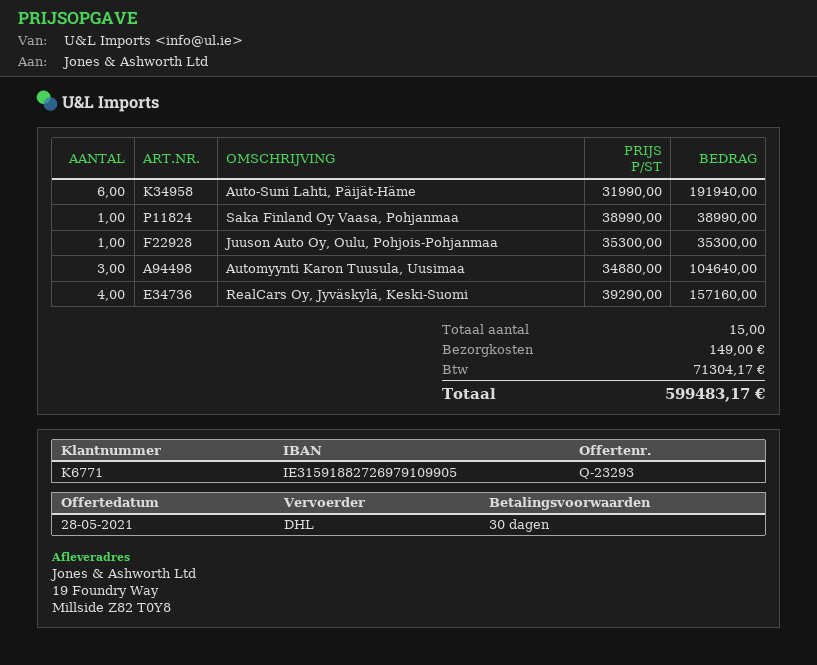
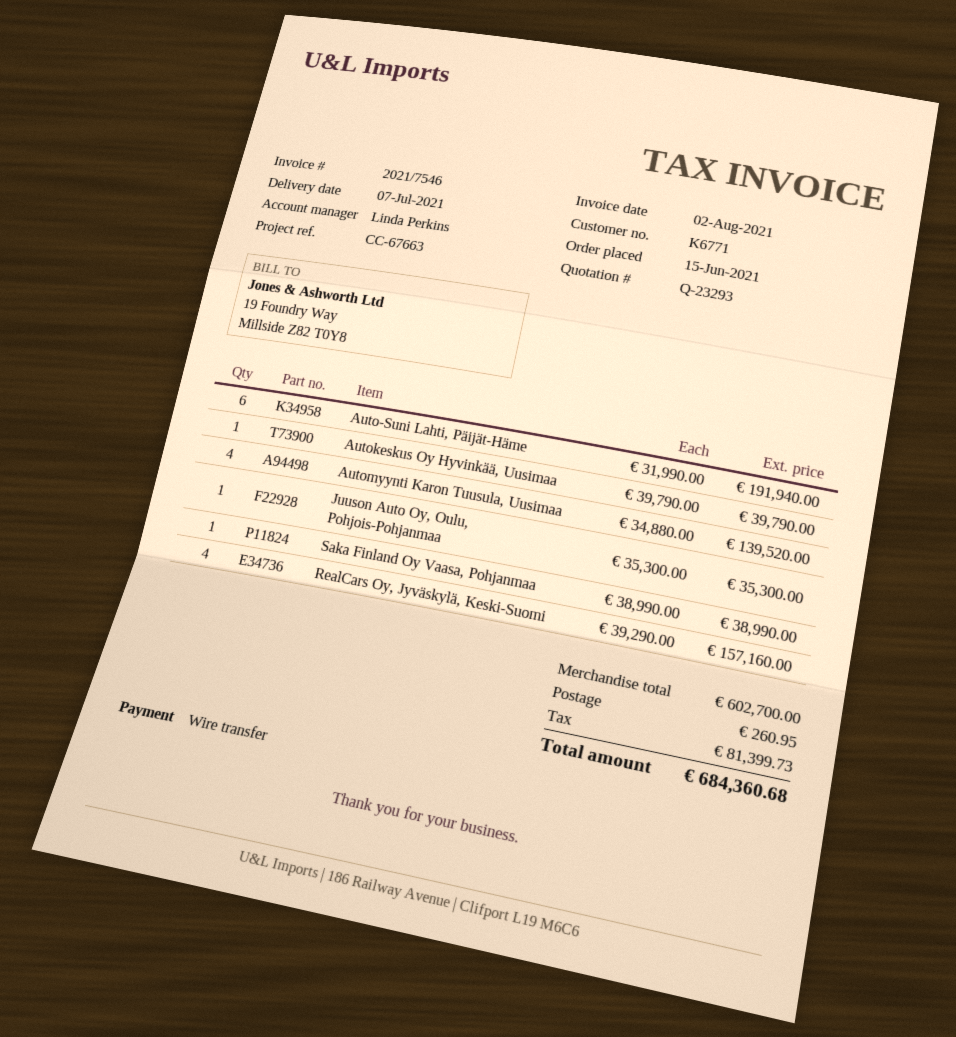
Automyynti Karon Tuusula, Uusimaa: 3 x 34880.00 = 104640.00 -> 4 x 34880.00 = 139520.00
Autokeskus Oy Hyvinkää, Uusimaa: none -> 1 x 39790.00 = 39790.00
shipping: 149.00 -> 260.95
tax: 71304.17 -> 81399.73
total: 599483.17 -> 684360.68

